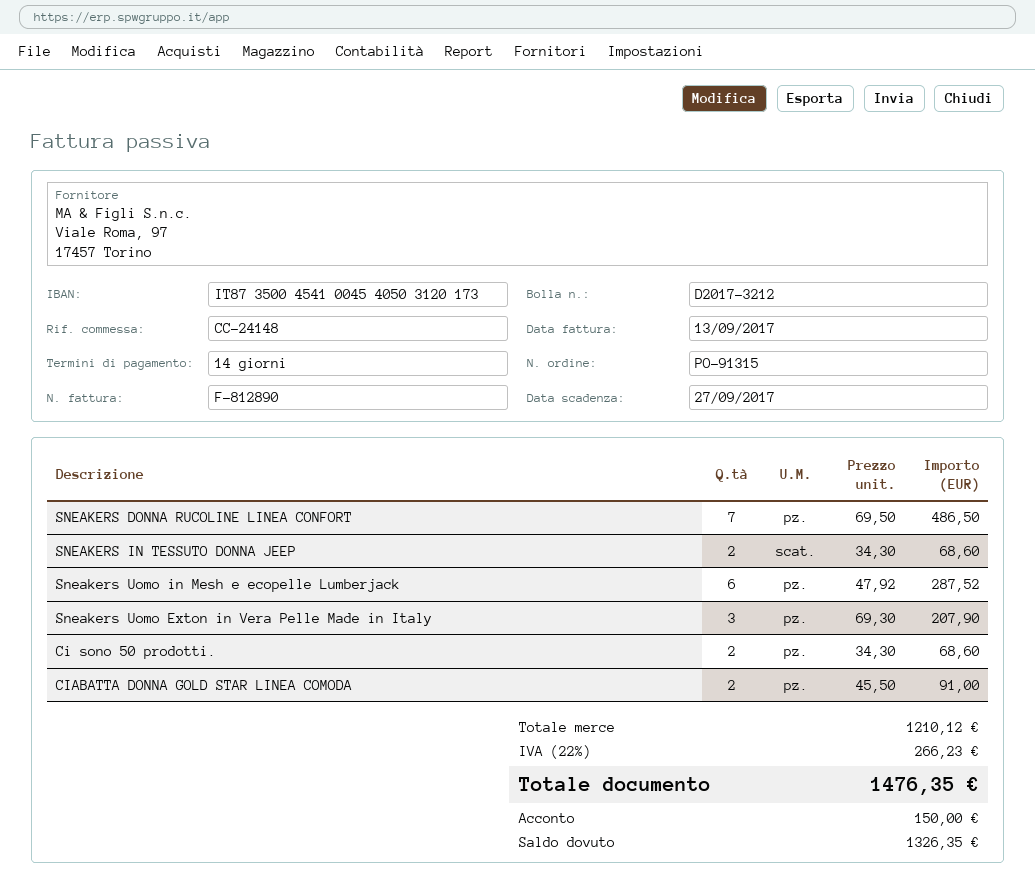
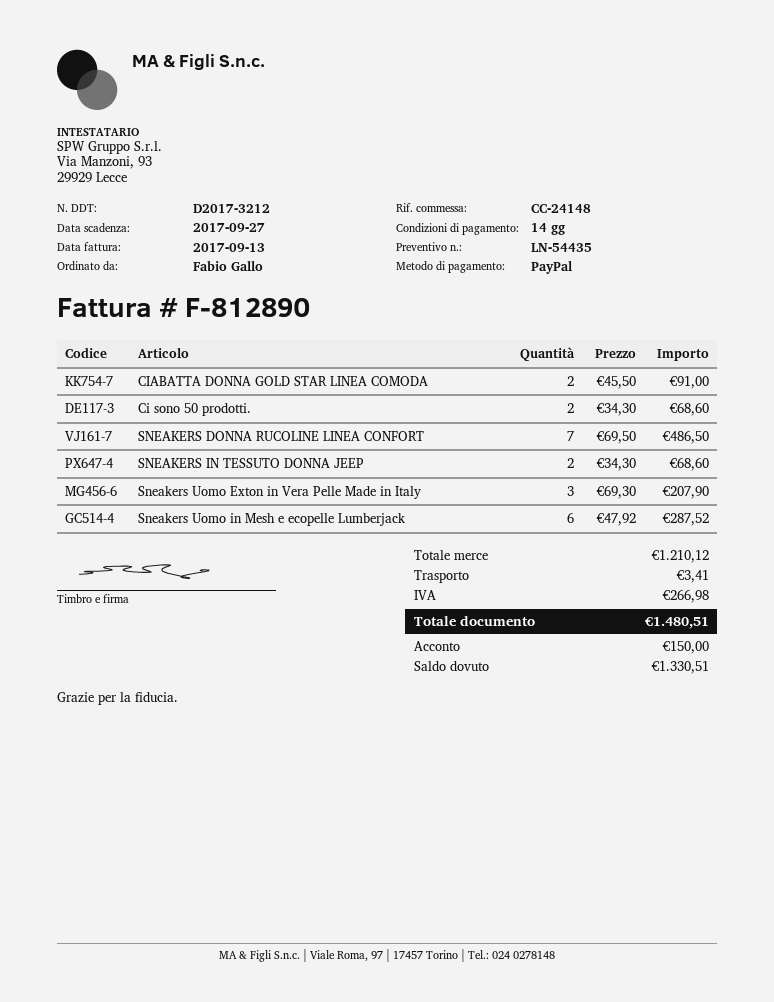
shipping: none -> 3.41
tax: 266.23 -> 266.98
total: 1476.35 -> 1480.51
balance: 1326.35 -> 1330.51

